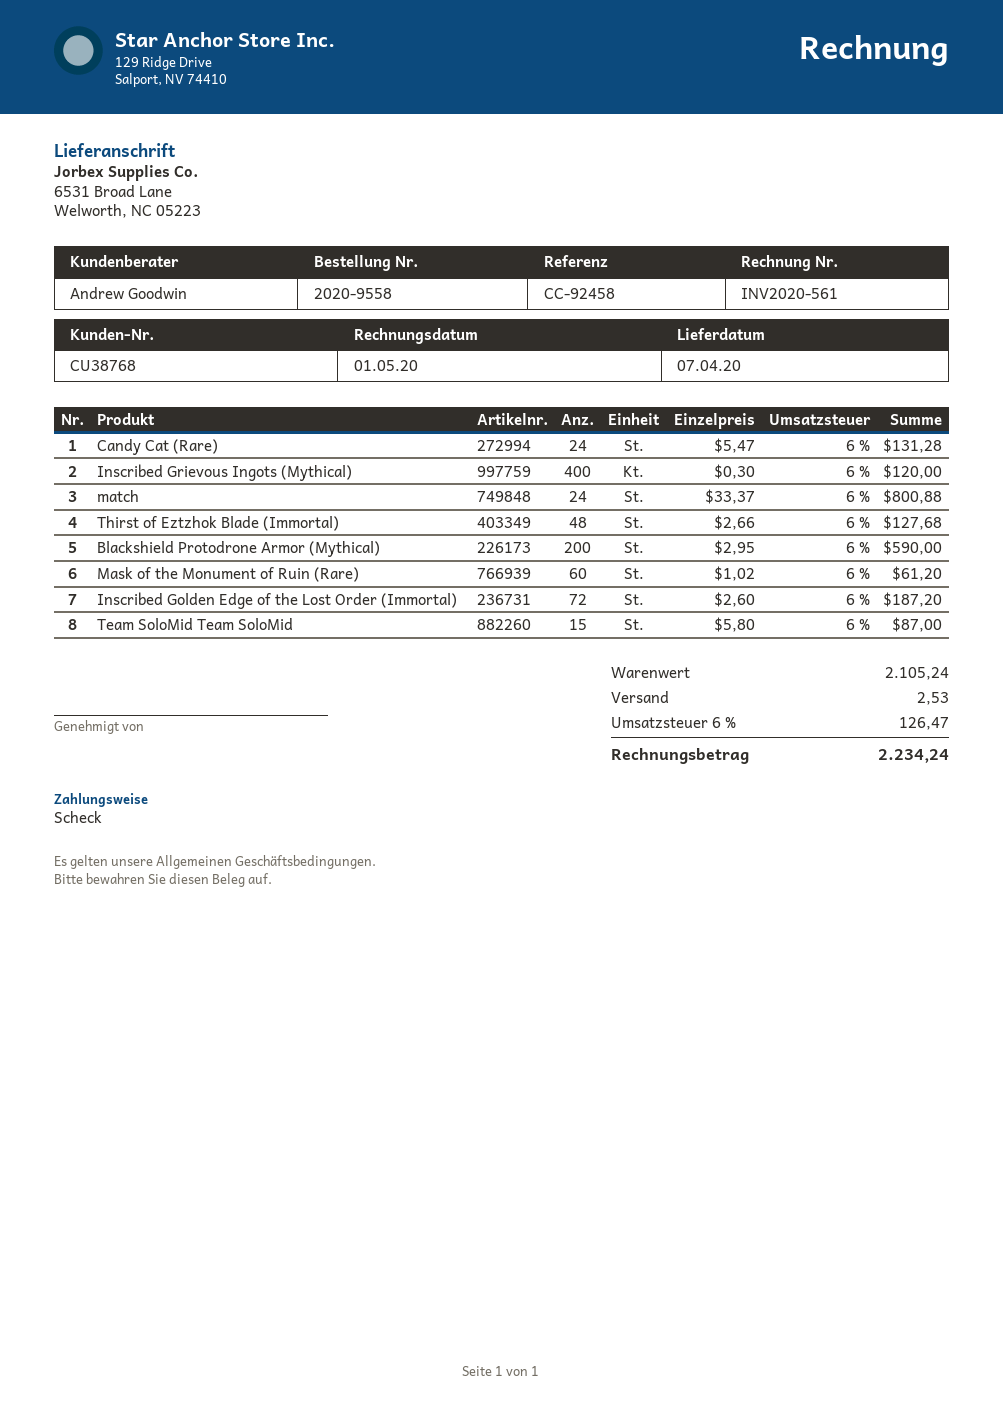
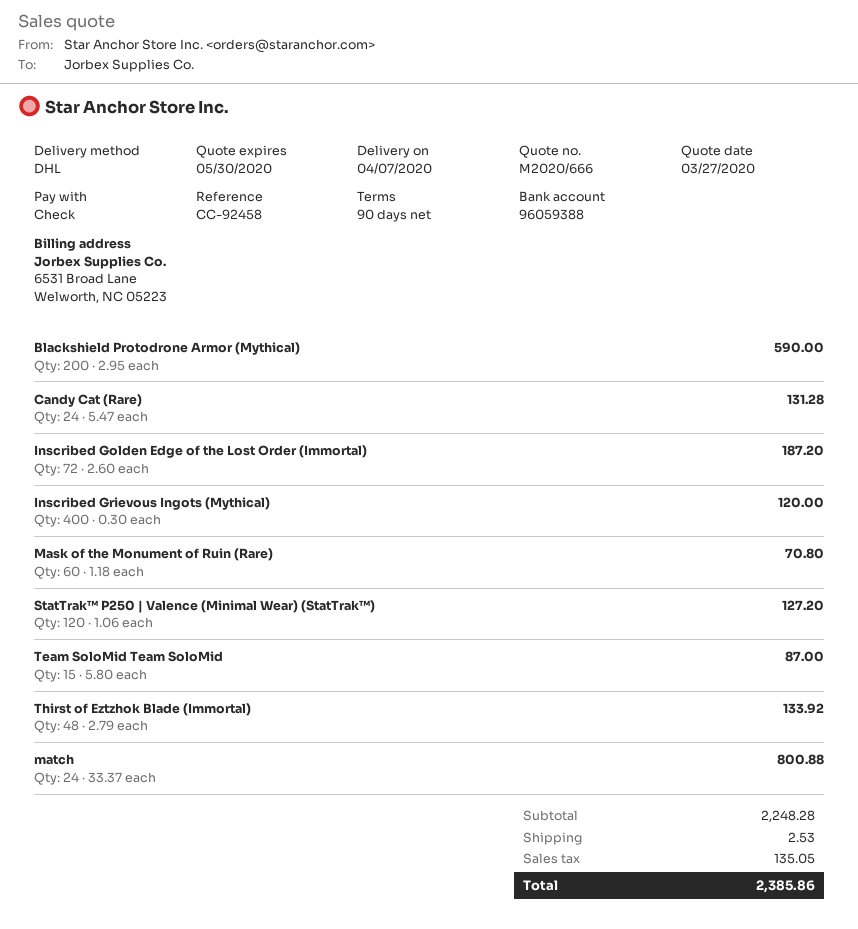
Thirst of Eztzhok Blade (Immortal): 48 x 2.66 = 127.68 -> 48 x 2.79 = 133.92
Mask of the Monument of Ruin (Rare): 60 x 1.02 = 61.20 -> 60 x 1.18 = 70.80
StatTrak™ P250 | Valence (Minimal Wear) (StatTrak™): none -> 120 x 1.06 = 127.20
subtotal: 2105.24 -> 2248.28
tax: 126.47 -> 135.05
total: 2234.24 -> 2385.86

